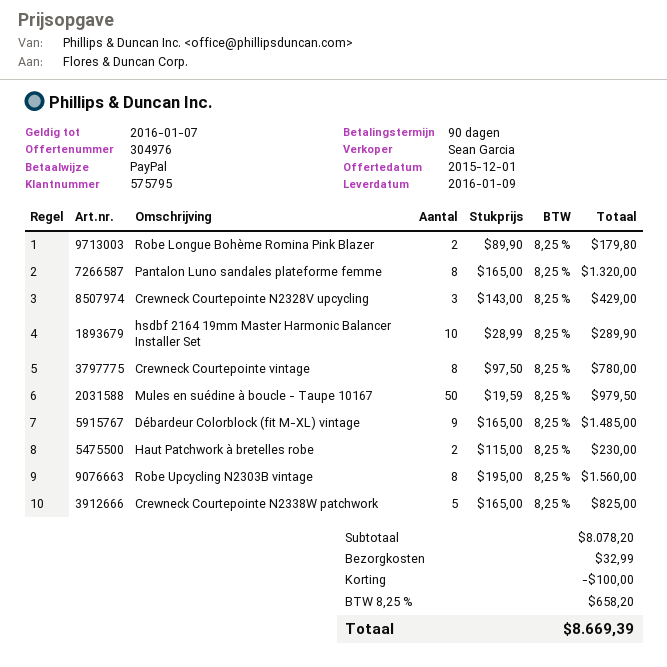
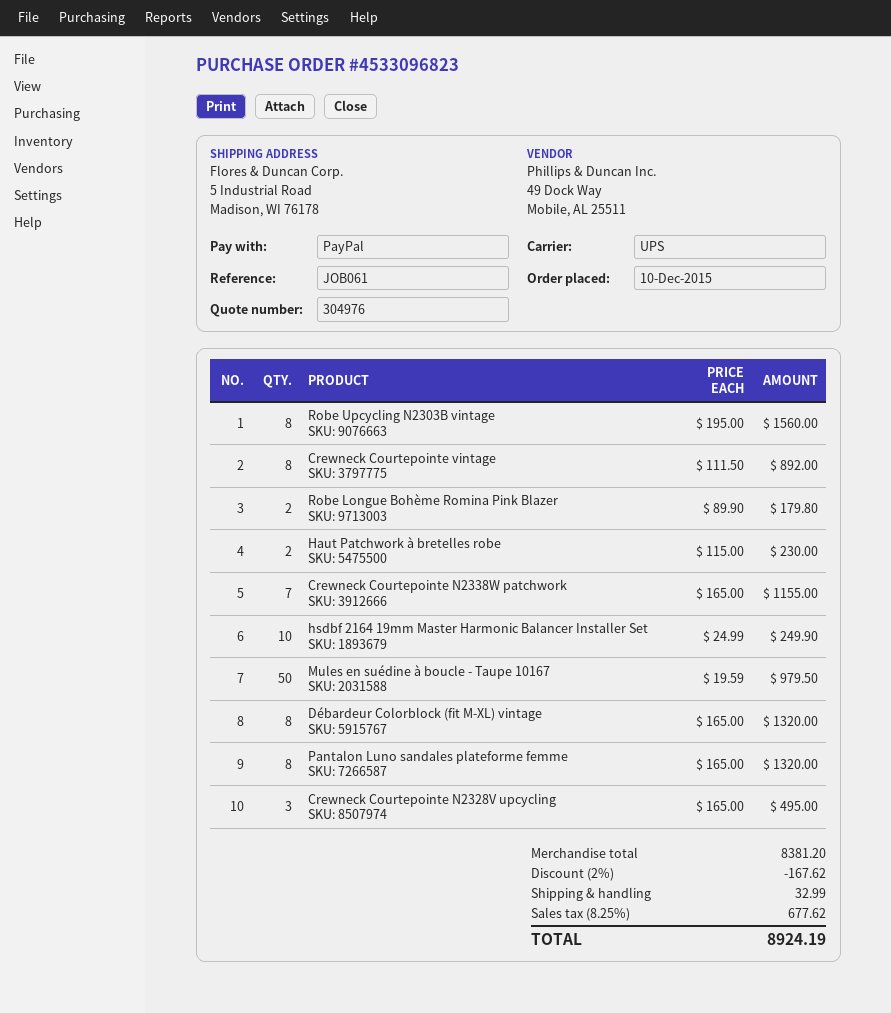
Crewneck Courtepointe N2328V upcycling: 3 x 143.00 = 429.00 -> 3 x 165.00 = 495.00
hsdbf 2164 19mm Master Harmonic Balancer Installer Set: 10 x 28.99 = 289.90 -> 10 x 24.99 = 249.90
Crewneck Courtepointe vintage: 8 x 97.50 = 780.00 -> 8 x 111.50 = 892.00
Débardeur Colorblock (fit M-XL) vintage: 9 x 165.00 = 1485.00 -> 8 x 165.00 = 1320.00
Crewneck Courtepointe N2338W patchwork: 5 x 165.00 = 825.00 -> 7 x 165.00 = 1155.00
subtotal: 8078.20 -> 8381.20
discount: 100.00 -> 167.62
tax: 8.25% = 658.20 -> 8.25% = 677.62
total: 8669.39 -> 8924.19

